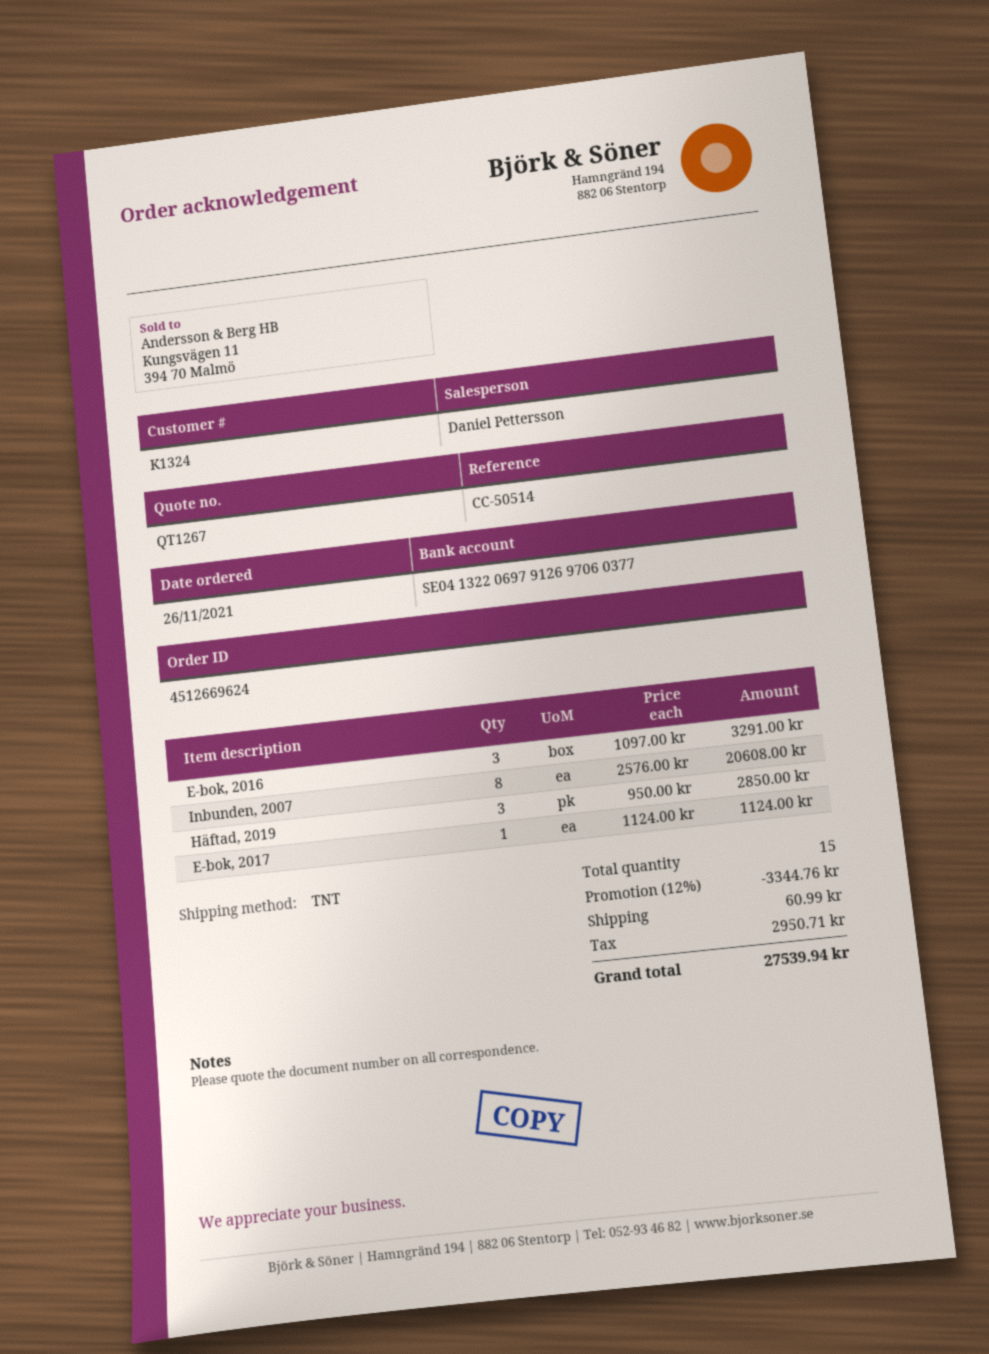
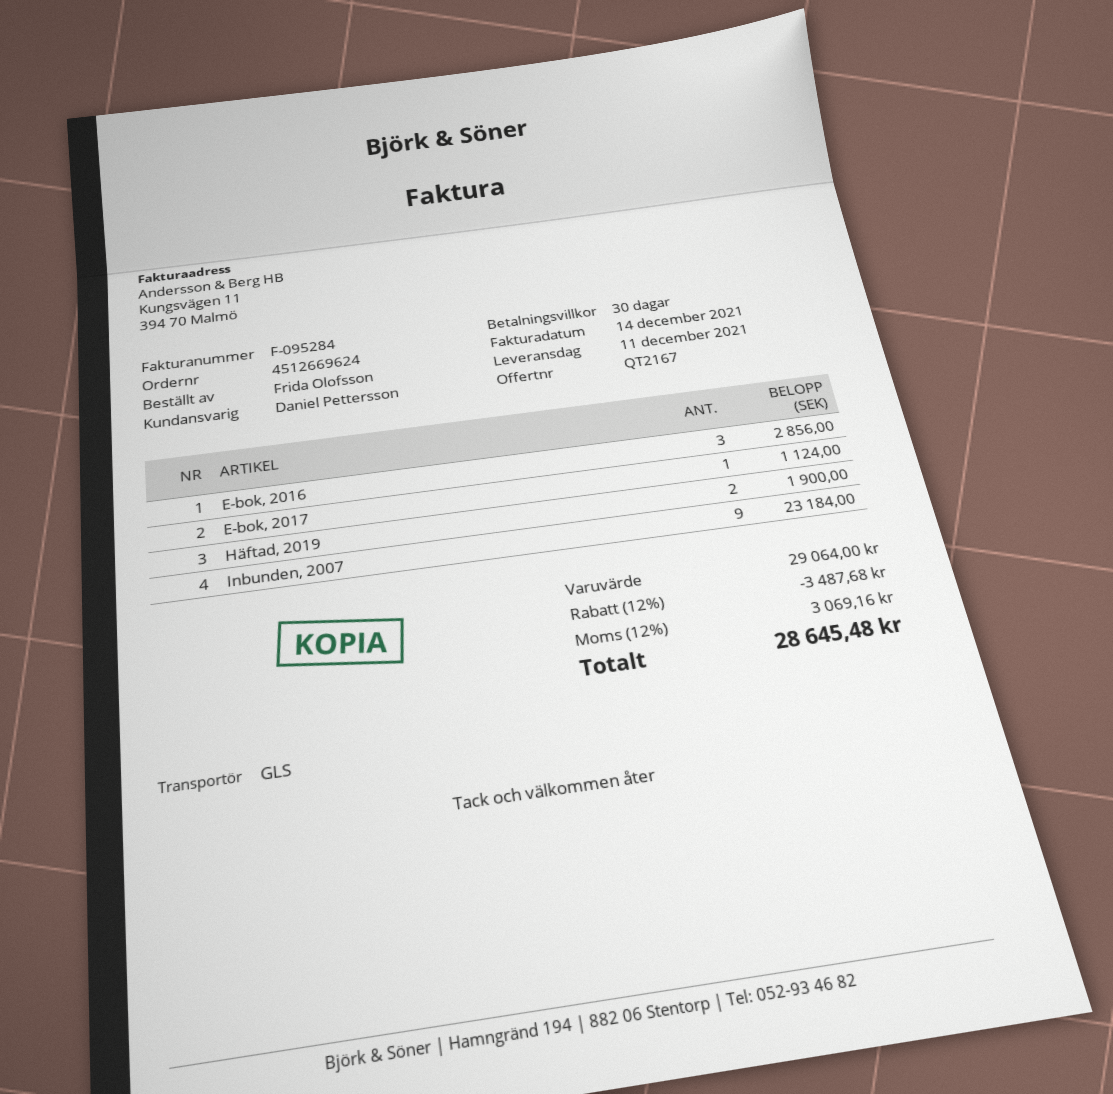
quote number: QT1267 -> QT2167
shipping method: TNT -> GLS
E-bok, 2016: 3 for 3291.00 -> 3 for 2856.00
Inbunden, 2007: 8 for 20608.00 -> 9 for 23184.00
Häftad, 2019: 3 for 2850.00 -> 2 for 1900.00
discount: 12% = 3344.76 -> 12% = 3487.68
shipping: 60.99 -> none
tax: 2950.71 -> 3069.16
total: 27539.94 -> 28645.48

